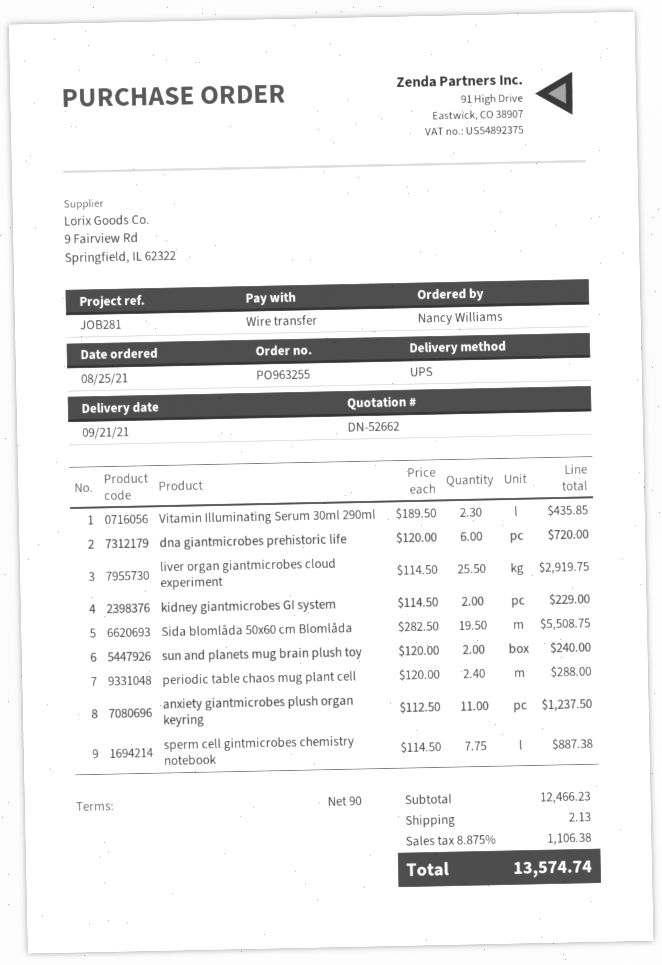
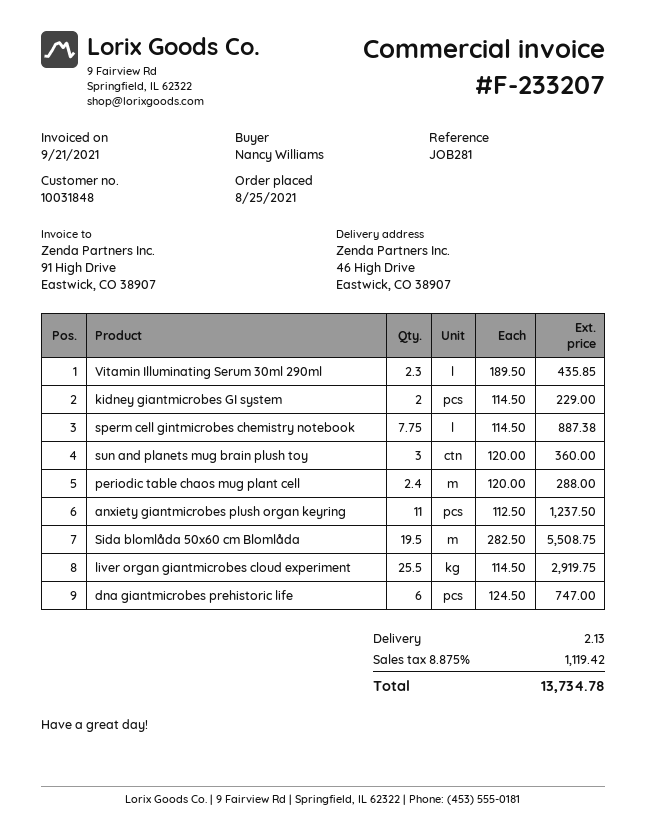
dna giantmicrobes prehistoric life: 6 x 120.00 = 720.00 -> 6 x 124.50 = 747.00
sun and planets mug brain plush toy: 2 x 120.00 = 240.00 -> 3 x 120.00 = 360.00
tax: 8.875% = 1106.38 -> 8.875% = 1119.42
total: 13574.74 -> 13734.78

